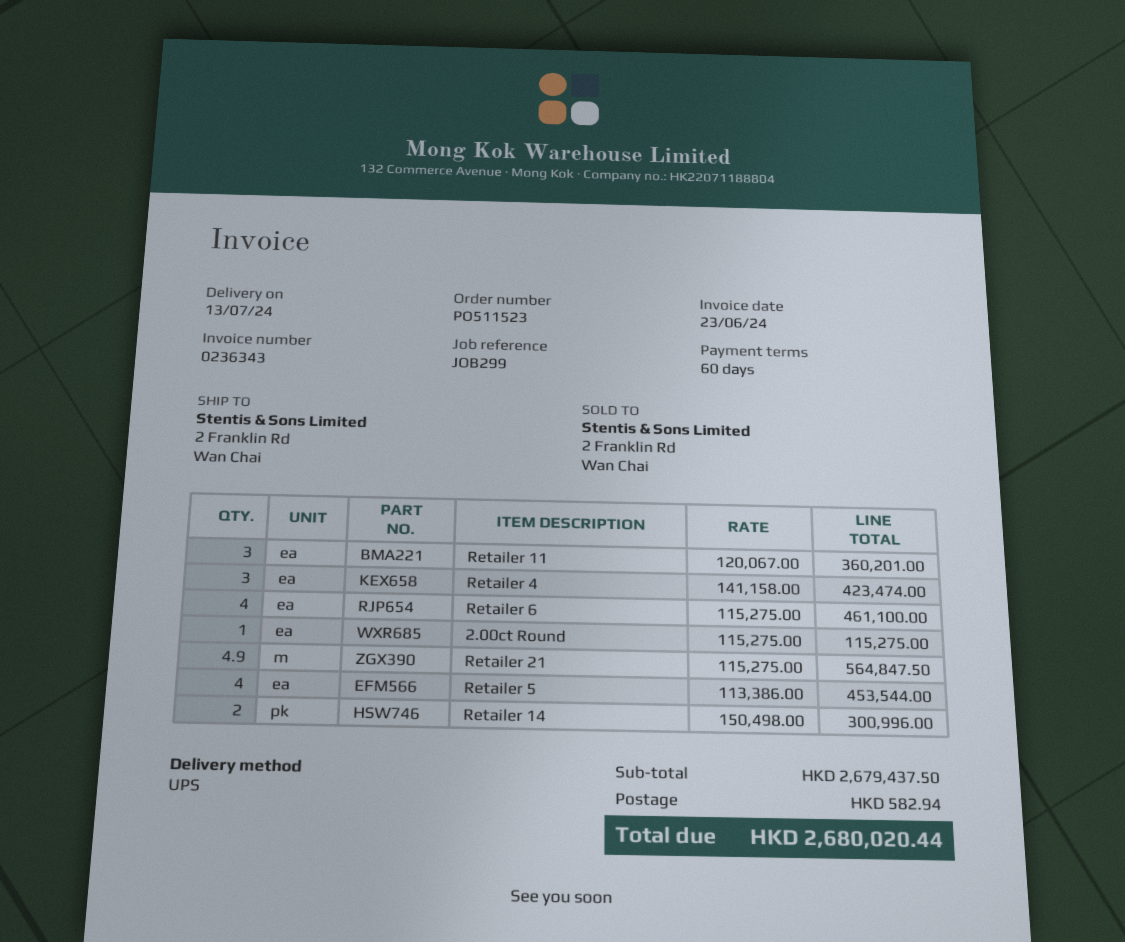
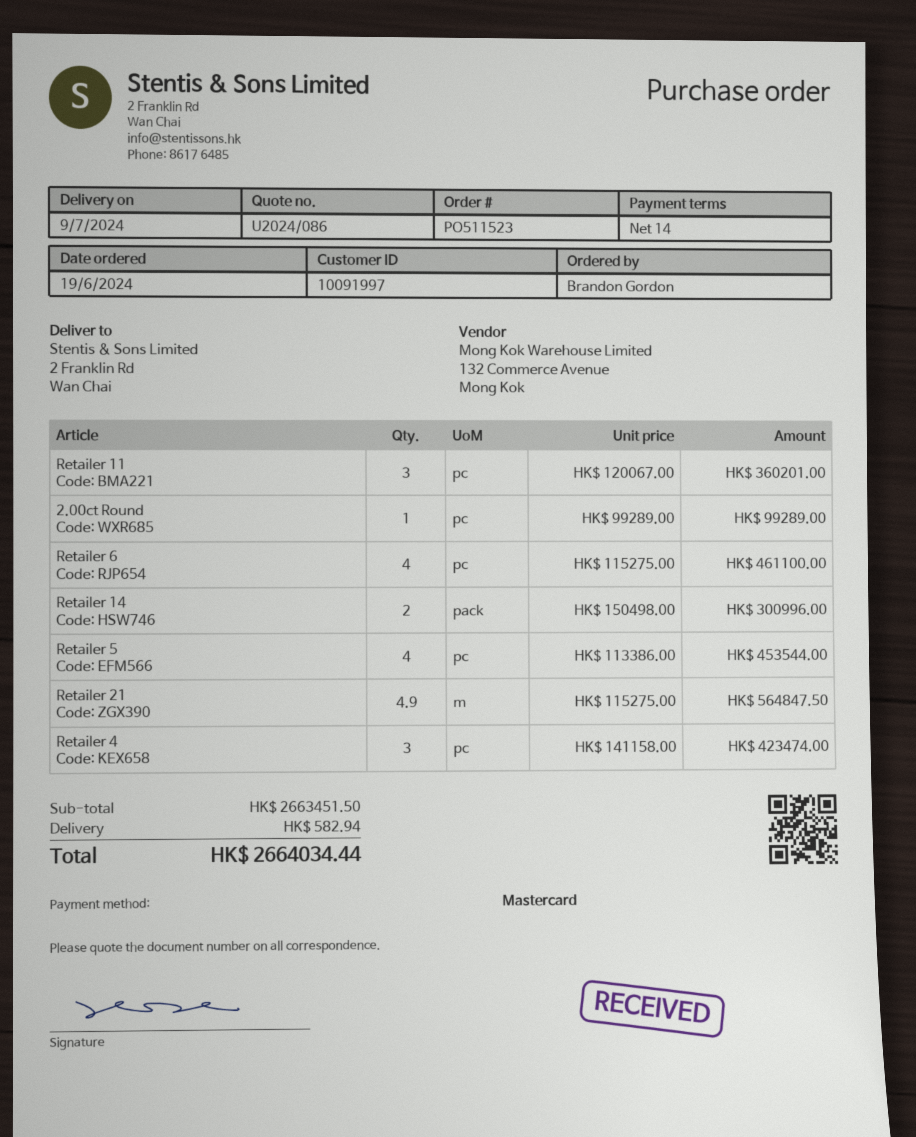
delivery date: 2024-07-13 -> 2024-07-09
payment terms: 60 days -> 14 days
2.00ct Round: 1 x 115275.00 = 115275.00 -> 1 x 99289.00 = 99289.00
subtotal: 2679437.50 -> 2663451.50
total: 2680020.44 -> 2664034.44

